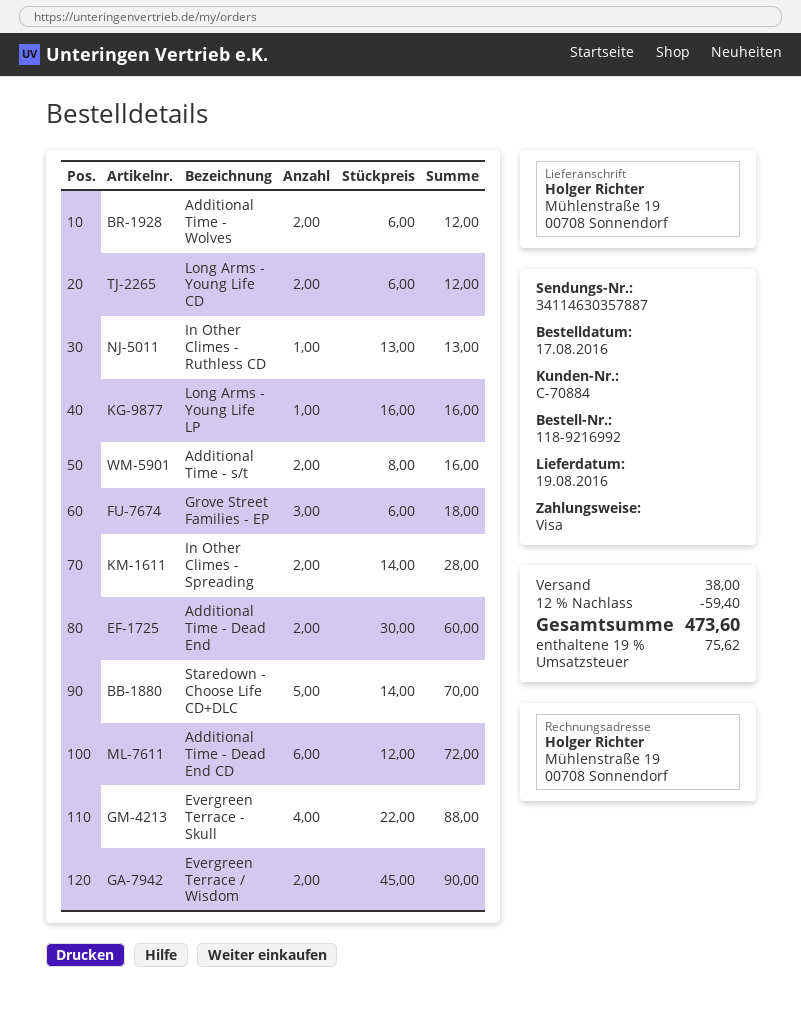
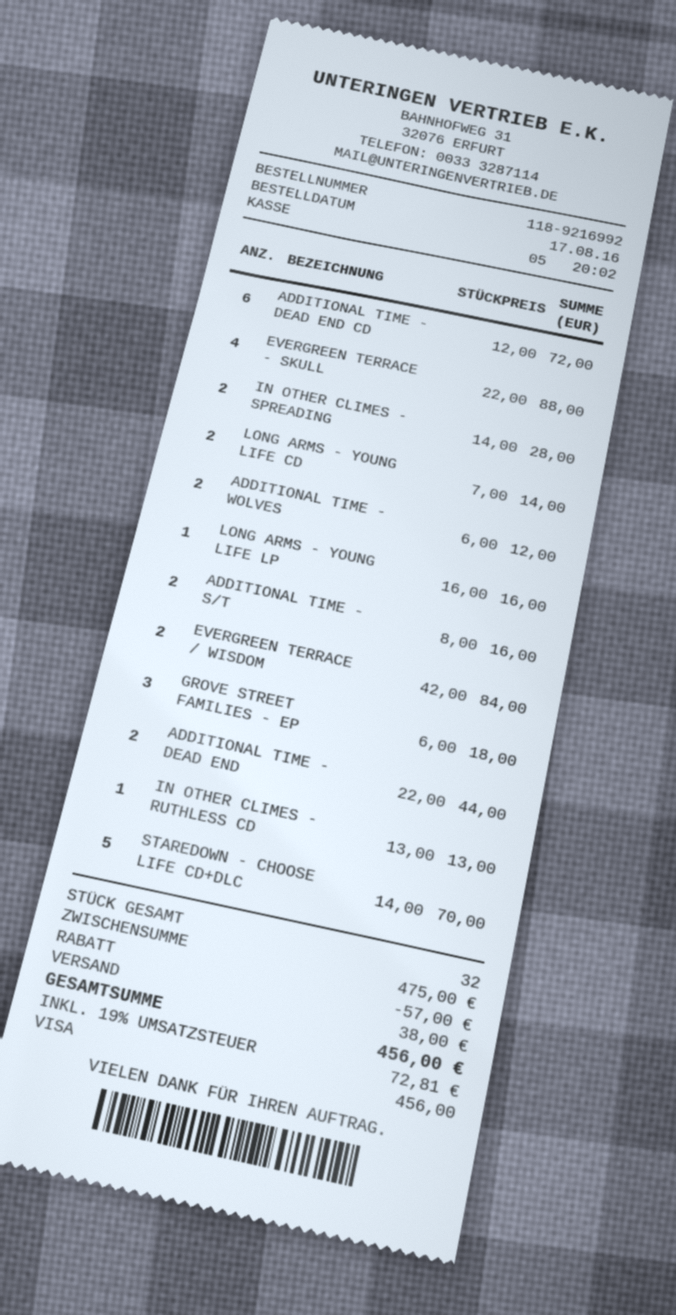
Long Arms - Young Life CD: 2 x 6.00 = 12.00 -> 2 x 7.00 = 14.00
Additional Time - Dead End: 2 x 30.00 = 60.00 -> 2 x 22.00 = 44.00
Evergreen Terrace / Wisdom: 2 x 45.00 = 90.00 -> 2 x 42.00 = 84.00
discount: 59.40 -> 57.00
tax: 19% = 75.62 -> 19% = 72.81
total: 473.60 -> 456.00

